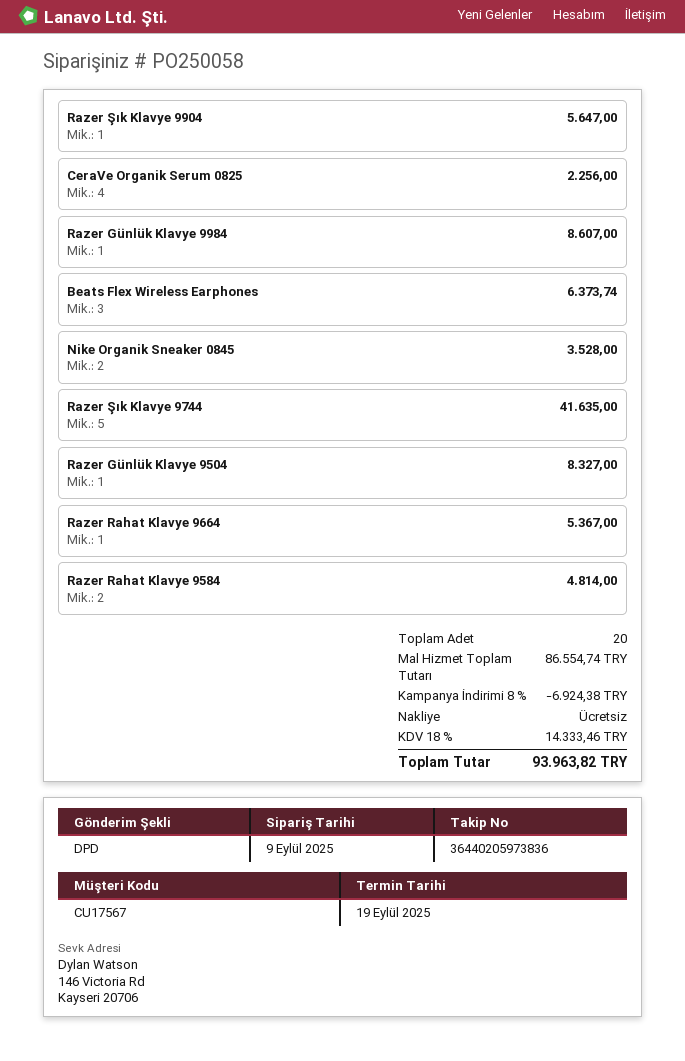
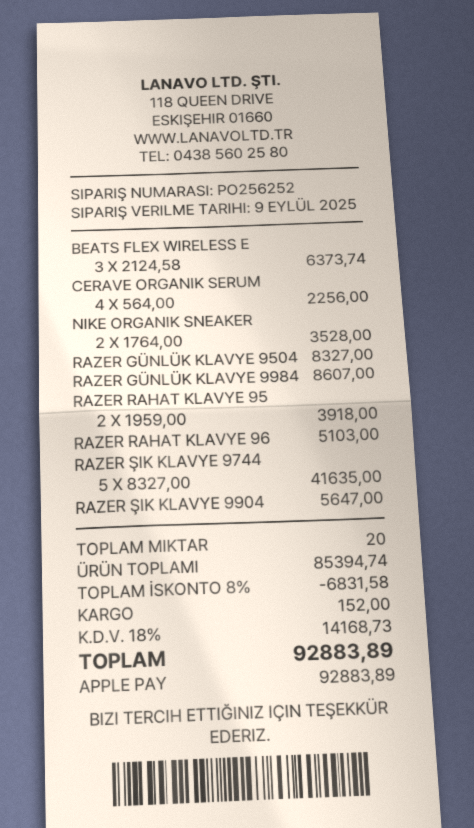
order number: PO250058 -> PO256252
Razer Rahat Klavye 9664: 1 for 5367.00 -> 1 for 5103.00
Razer Rahat Klavye 9584: 2 for 4814.00 -> 2 for 3918.00
subtotal: 86554.74 -> 85394.74
discount: 8% = 6924.38 -> 8% = 6831.58
shipping: 0.00 -> 152.00
tax: 18% = 14333.46 -> 18% = 14168.73
total: 93963.82 -> 92883.89

